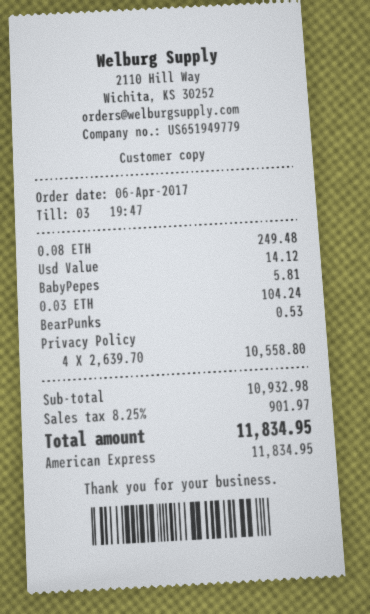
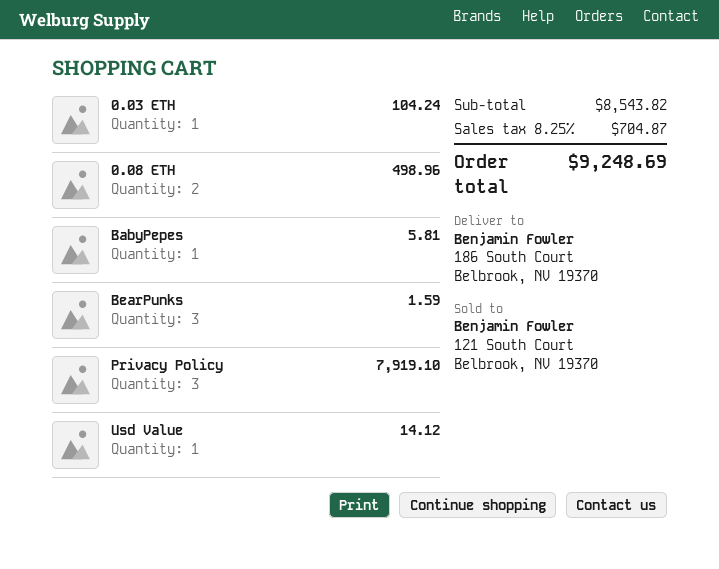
0.08 ETH: 1 for 249.48 -> 2 for 498.96
BearPunks: 1 for 0.53 -> 3 for 1.59
Privacy Policy: 4 for 10558.80 -> 3 for 7919.10
subtotal: 10932.98 -> 8543.82
tax: 8.25% = 901.97 -> 8.25% = 704.87
total: 11834.95 -> 9248.69

